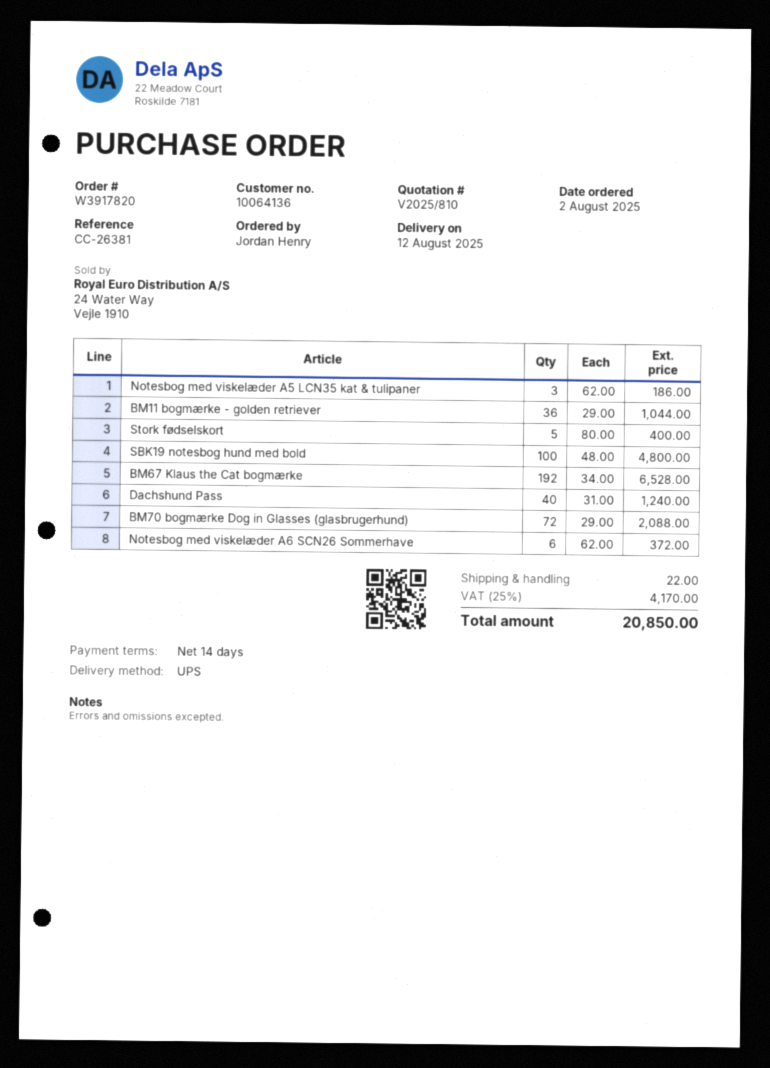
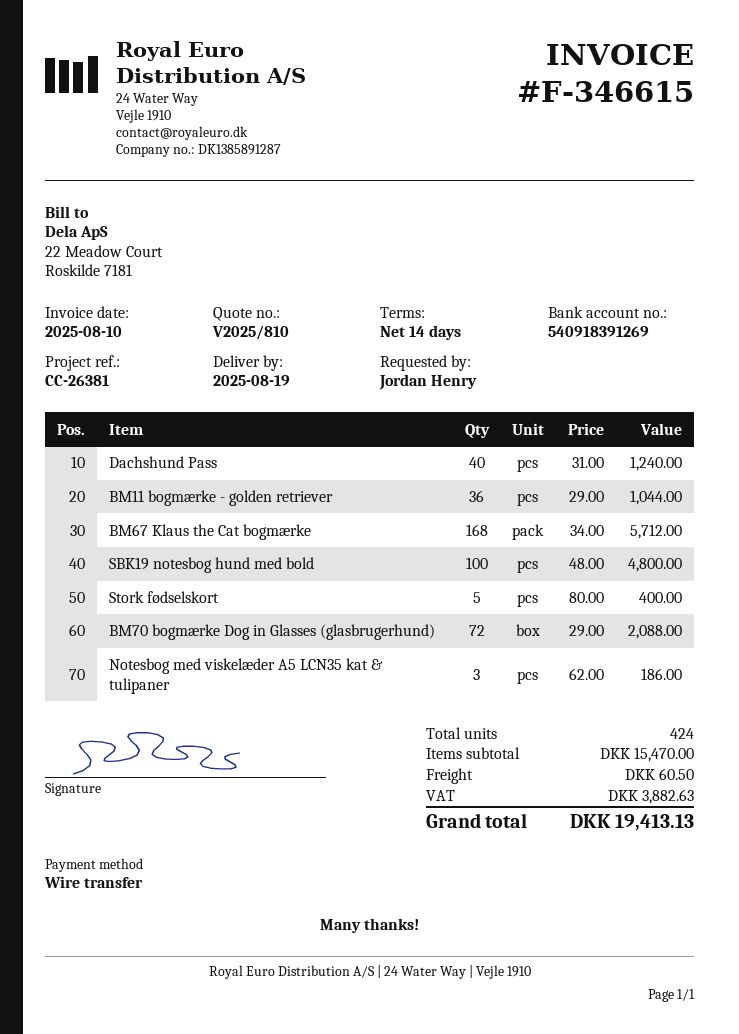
delivery date: 2025-08-12 -> 2025-08-19
BM67 Klaus the Cat bogmærke: 192 x 34.00 = 6528.00 -> 168 x 34.00 = 5712.00
Notesbog med viskelæder A6 SCN26 Sommerhave: 6 x 62.00 = 372.00 -> none
shipping: 22.00 -> 60.50
tax: 4170.00 -> 3882.63
total: 20850.00 -> 19413.13

